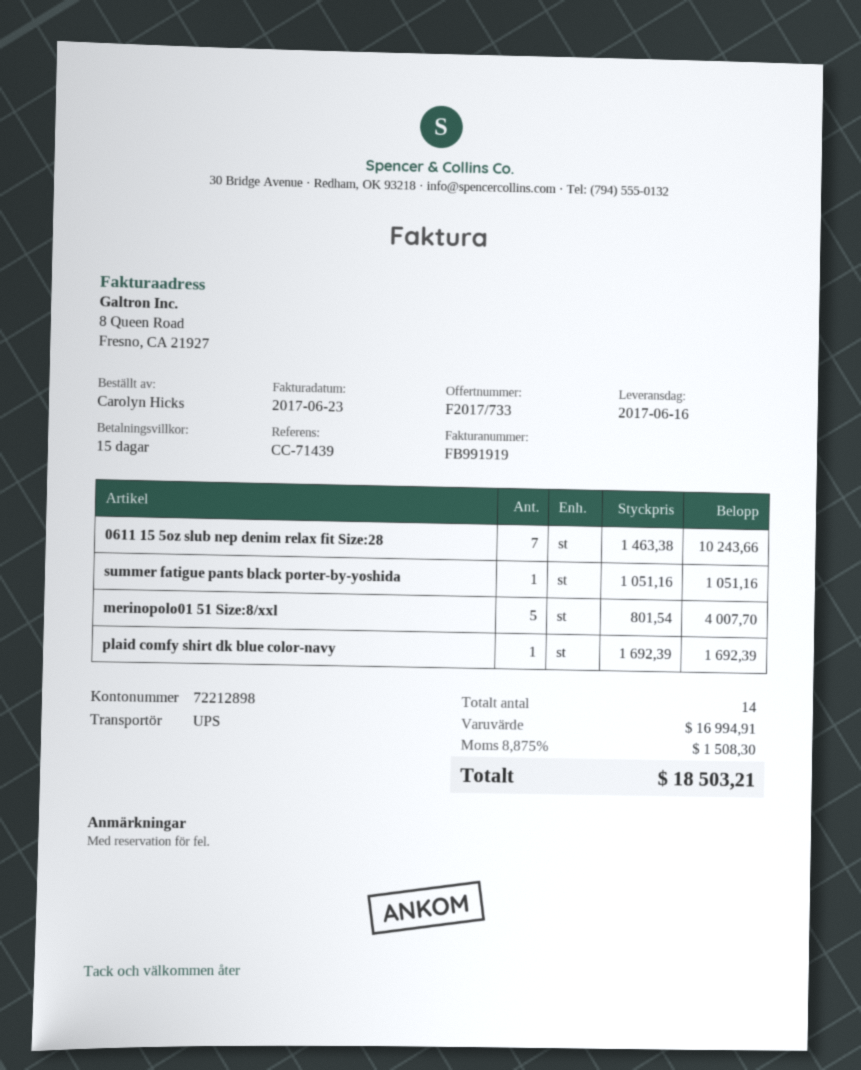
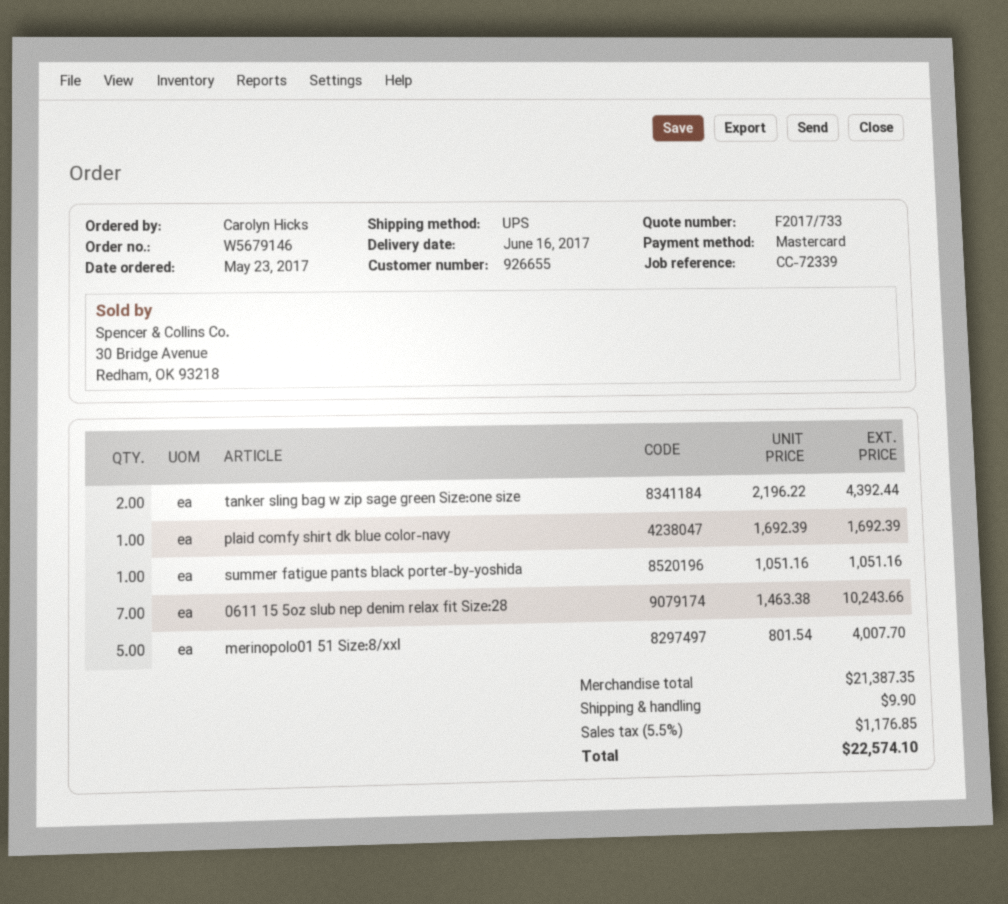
reference: CC-71439 -> CC-72339
tanker sling bag w zip sage green Size:one size: none -> 2 x 2196.22 = 4392.44
subtotal: 16994.91 -> 21387.35
shipping: none -> 9.90
tax: 8.875% = 1508.30 -> 5.5% = 1176.85
total: 18503.21 -> 22574.10

